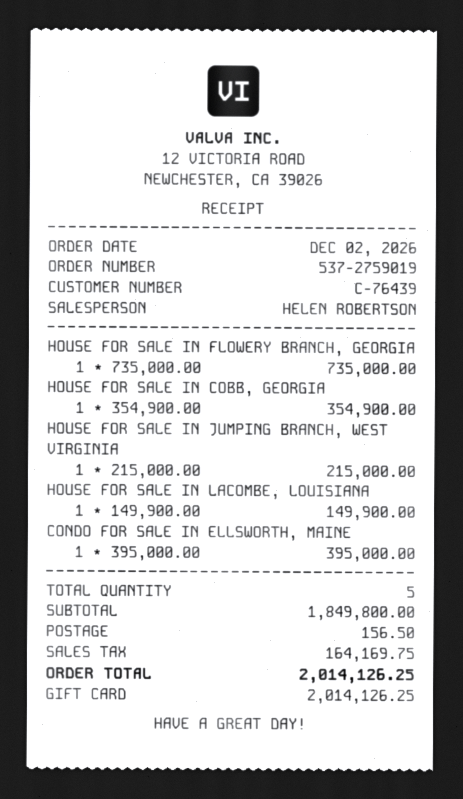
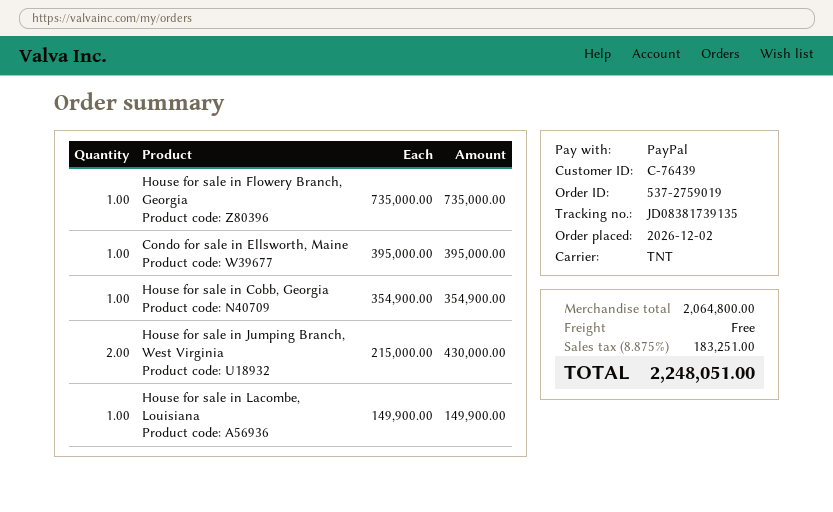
payment method: gift card -> PayPal
HOUSE FOR SALE IN JUMPING BRANCH, WEST VIRGINIA: 1 x 215000.00 = 215000.00 -> 2 x 215000.00 = 430000.00
subtotal: 1849800.00 -> 2064800.00
shipping: 156.50 -> 0.00
tax: 164169.75 -> 183251.00
total: 2014126.25 -> 2248051.00

